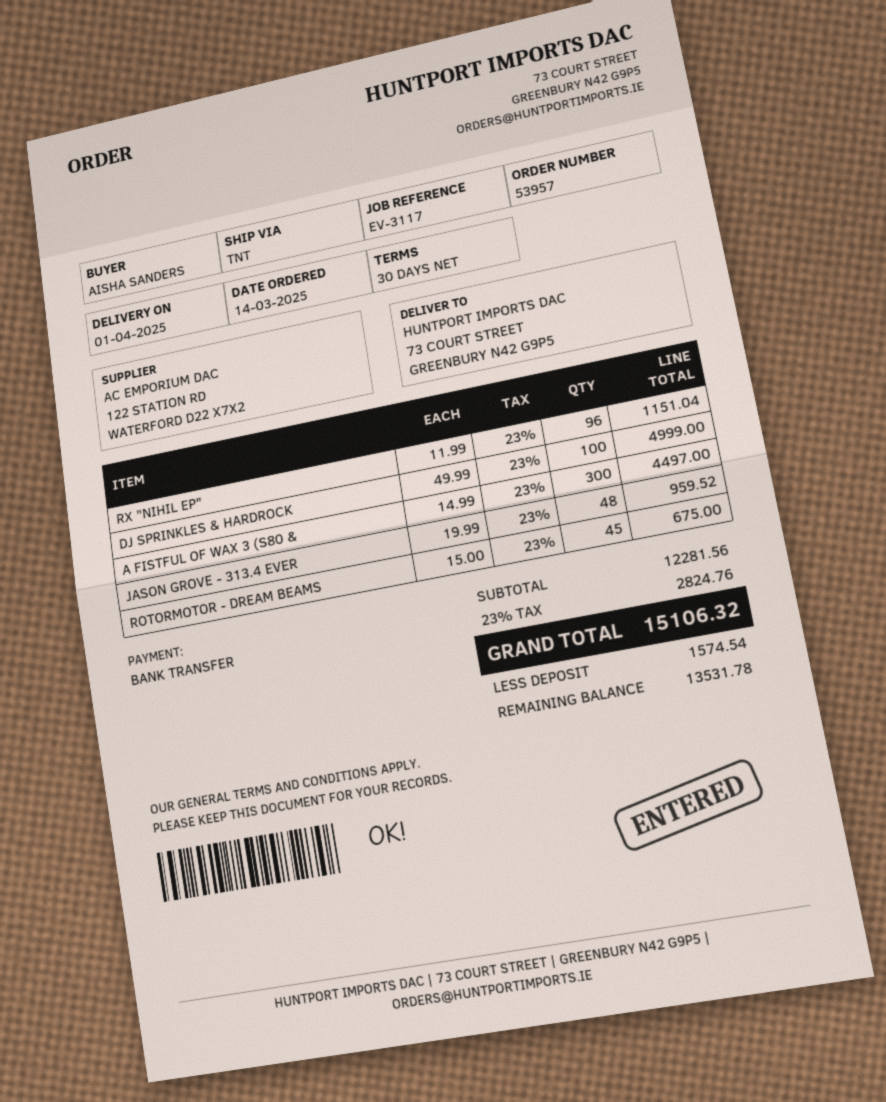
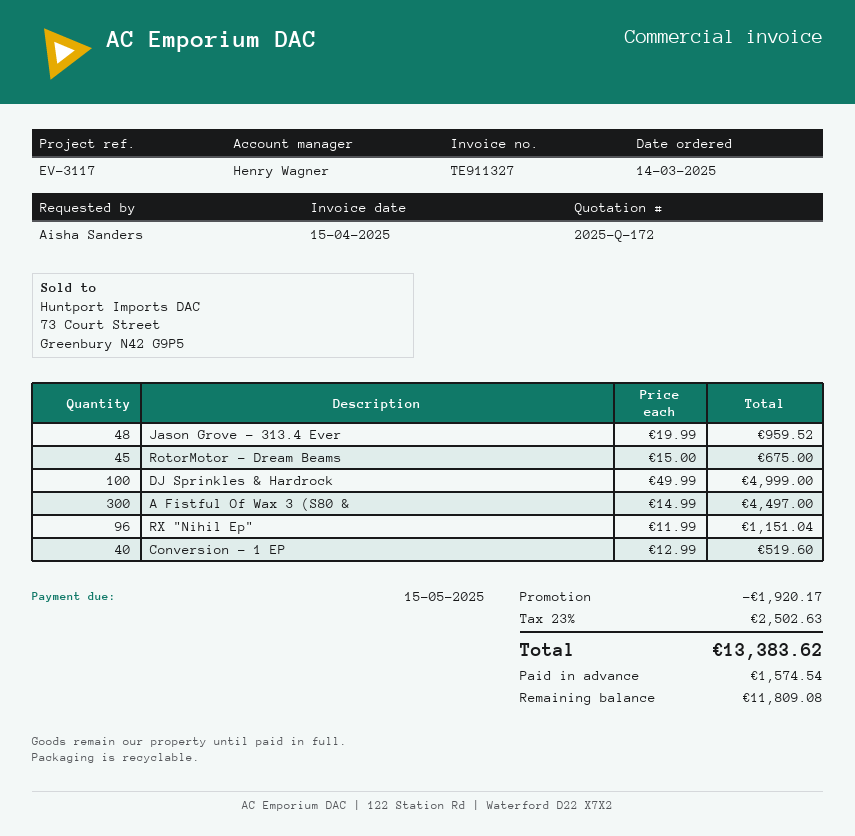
Conversion - 1 EP: none -> 40 x 12.99 = 519.60
discount: none -> 1920.17
tax: 23% = 2824.76 -> 23% = 2502.63
total: 15106.32 -> 13383.62
balance: 13531.78 -> 11809.08

